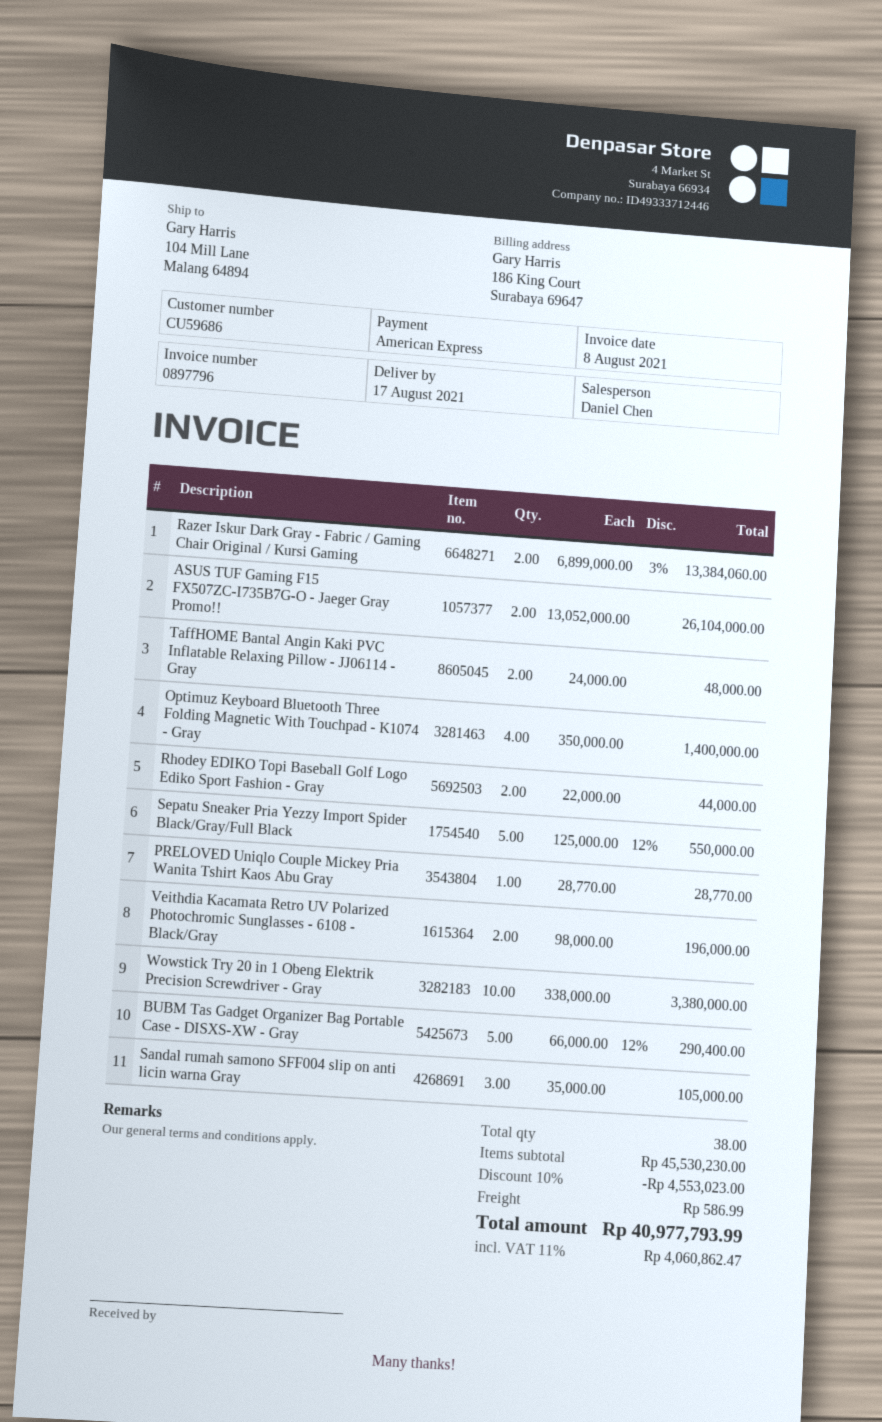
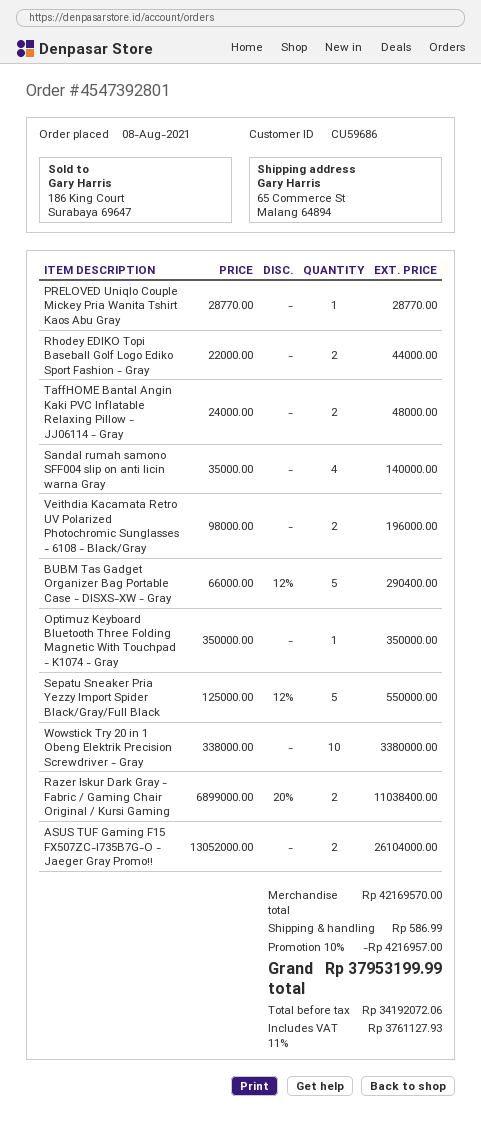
ship to: 104 Mill Lane, Malang 64894 -> 65 Commerce St, Malang 64894
Razer Iskur Dark Gray - Fabric / Gaming Chair Original / Kursi Gaming: 2 x 6899000.00 - 3% = 13384060.00 -> 2 x 6899000.00 - 20% = 11038400.00
Optimuz Keyboard Bluetooth Three Folding Magnetic With Touchpad - K1074 - Gray: 4 x 350000.00 = 1400000.00 -> 1 x 350000.00 = 350000.00
Sandal rumah samono SFF004 slip on anti licin warna Gray: 3 x 35000.00 = 105000.00 -> 4 x 35000.00 = 140000.00
subtotal: 45530230.00 -> 42169570.00
discount: 10% = 4553023.00 -> 10% = 4216957.00
tax: 11% = 4060862.47 -> 11% = 3761127.93
total: 40977793.99 -> 37953199.99

